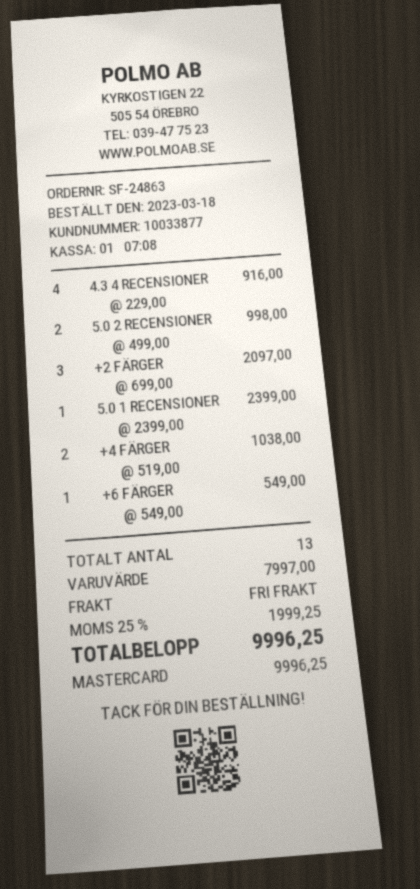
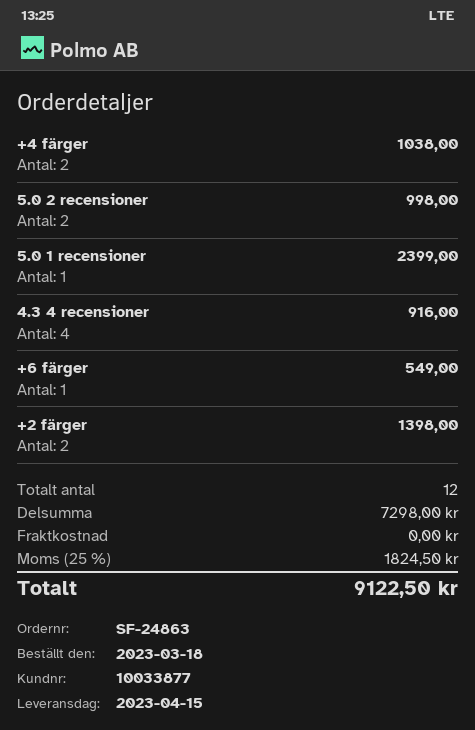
+2 FÄRGER: 3 for 2097.00 -> 2 for 1398.00
total quantity: 13 -> 12
subtotal: 7997.00 -> 7298.00
tax: 25% = 1999.25 -> 25% = 1824.50
total: 9996.25 -> 9122.50

